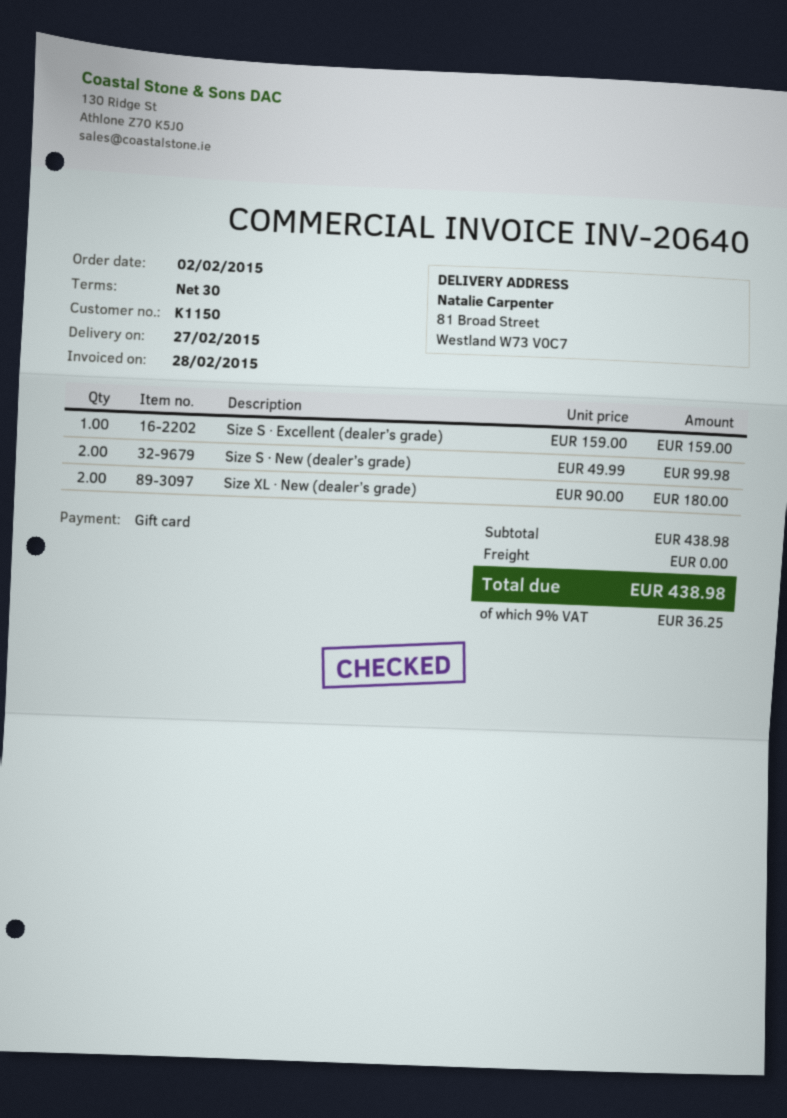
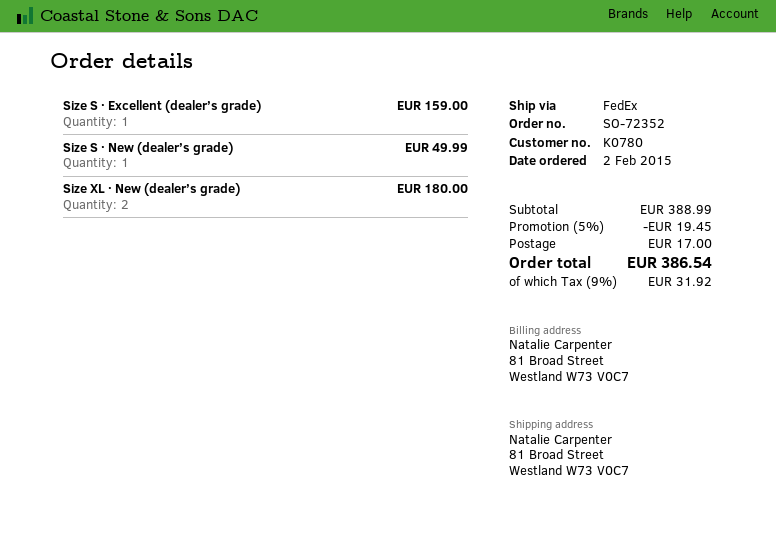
customer number: K1150 -> K0780
Size S · New (dealer’s grade): 2 for 99.98 -> 1 for 49.99
subtotal: 438.98 -> 388.99
discount: none -> 5% = 19.45
shipping: 0.00 -> 17.00
tax: 9% = 36.25 -> 9% = 31.92
total: 438.98 -> 386.54

